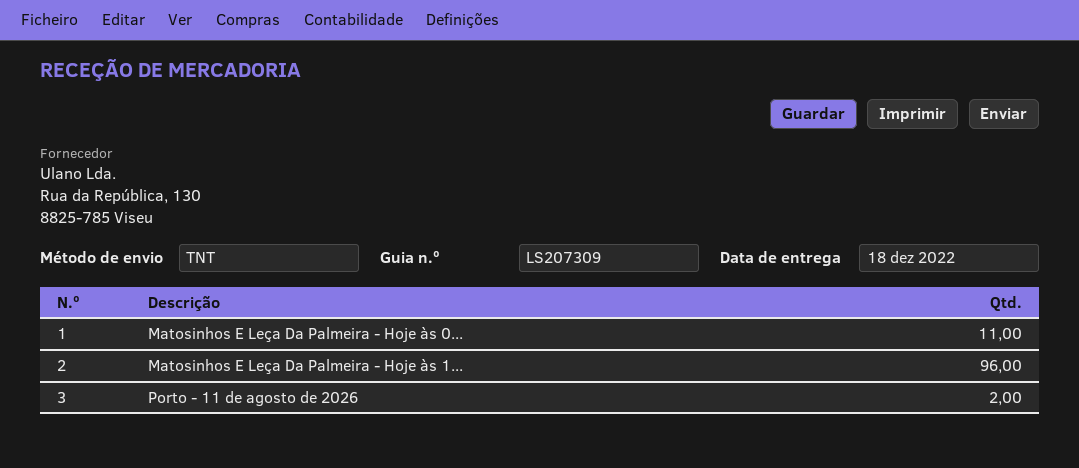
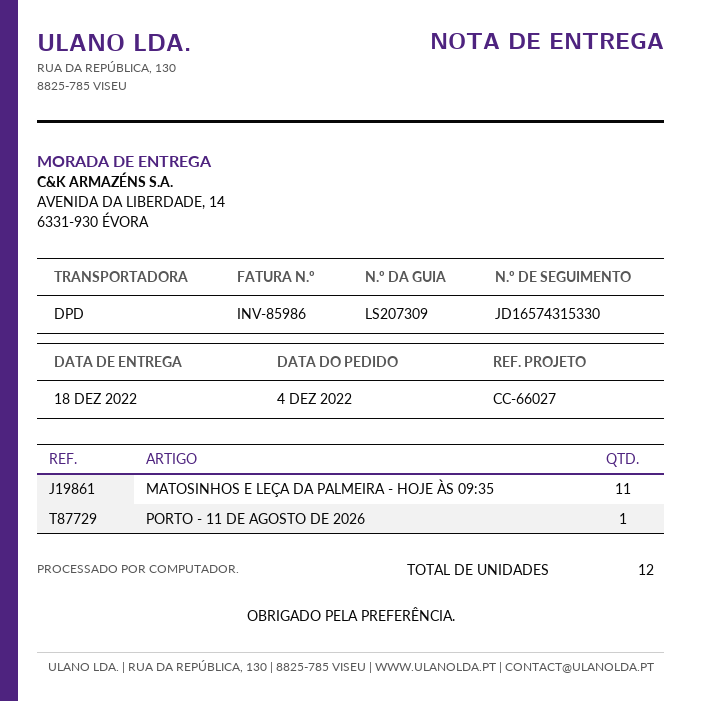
shipping method: TNT -> DPD
Matosinhos E Leça Da Palmeira - Hoje às 1...: 96 -> none
Porto - 11 de agosto de 2026: 2 -> 1

